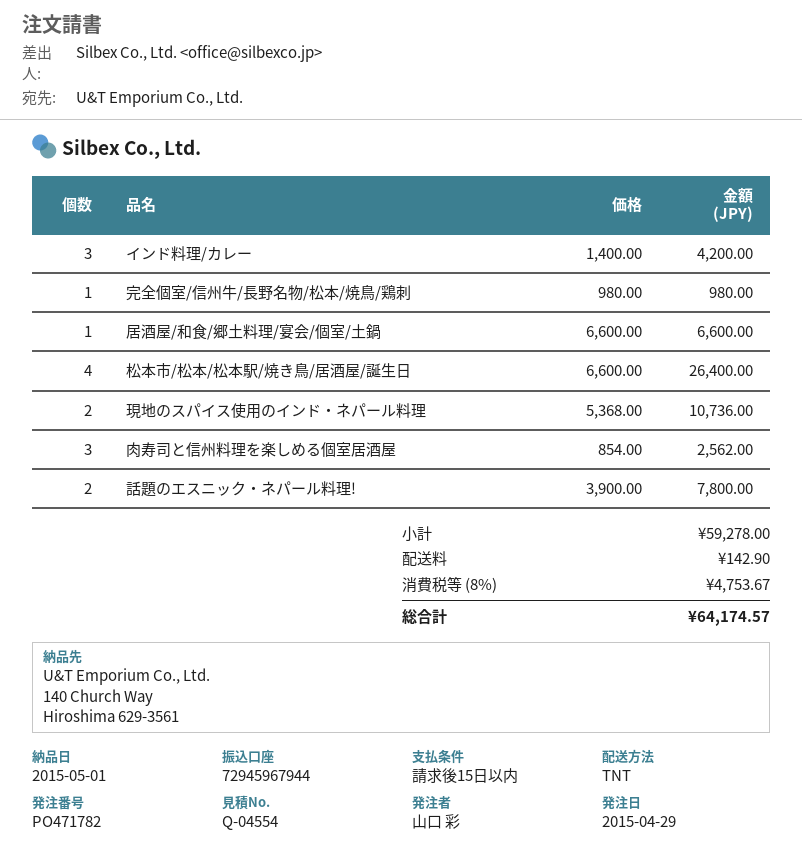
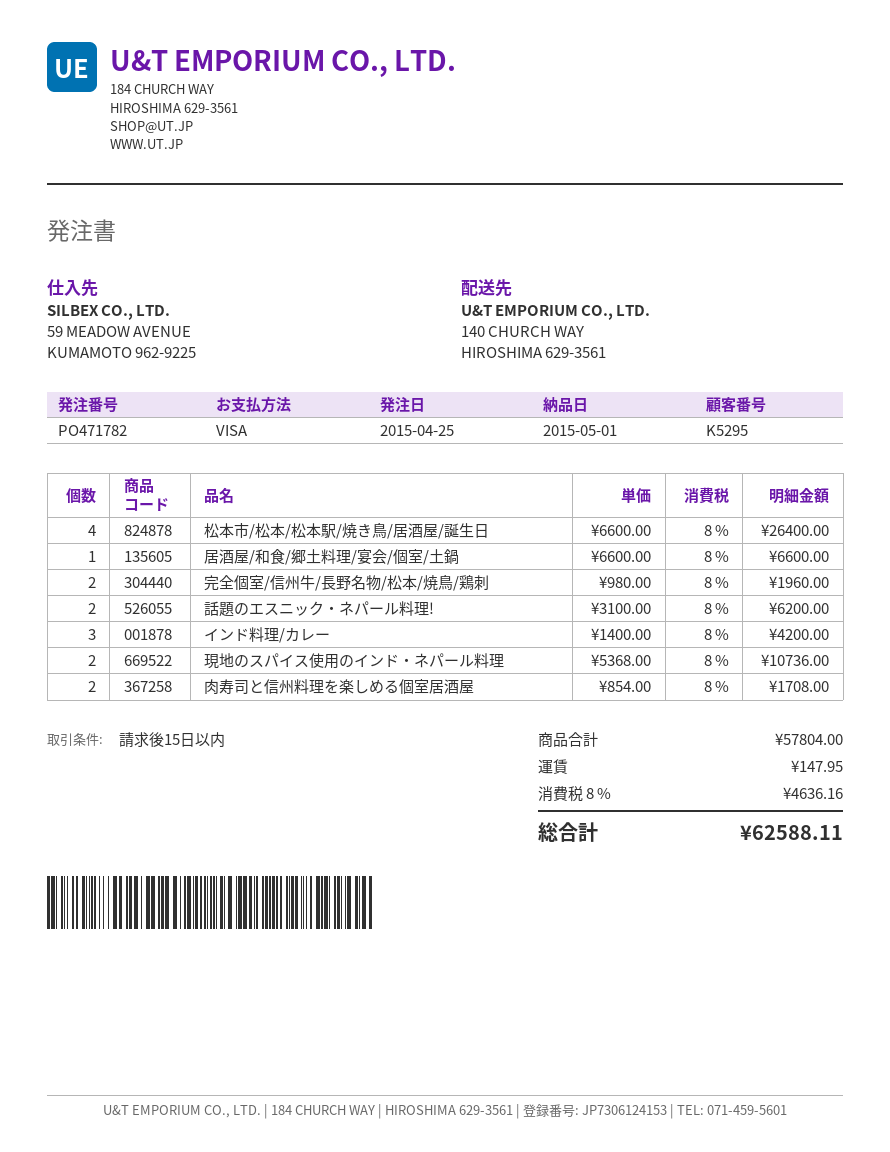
order date: 2015-04-29 -> 2015-04-25
完全個室/信州牛/長野名物/松本/焼鳥/鶏刺: 1 x 980.00 = 980.00 -> 2 x 980.00 = 1960.00
肉寿司と信州料理を楽しめる個室居酒屋: 3 x 854.00 = 2562.00 -> 2 x 854.00 = 1708.00
話題のエスニック・ネパール料理!: 2 x 3900.00 = 7800.00 -> 2 x 3100.00 = 6200.00
subtotal: 59278.00 -> 57804.00
shipping: 142.90 -> 147.95
tax: 8% = 4753.67 -> 8% = 4636.16
total: 64174.57 -> 62588.11

